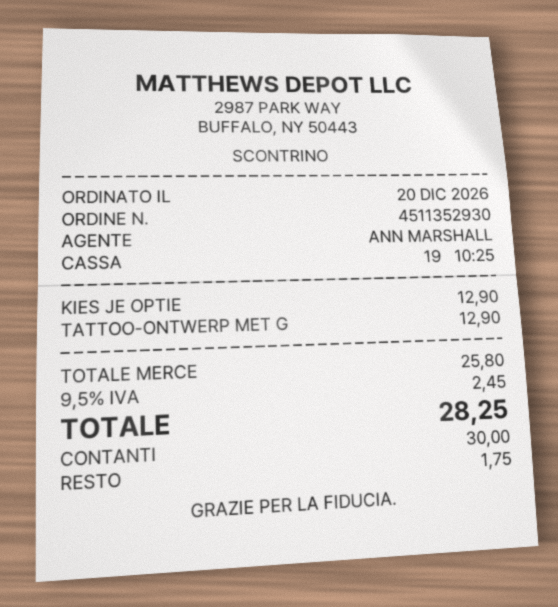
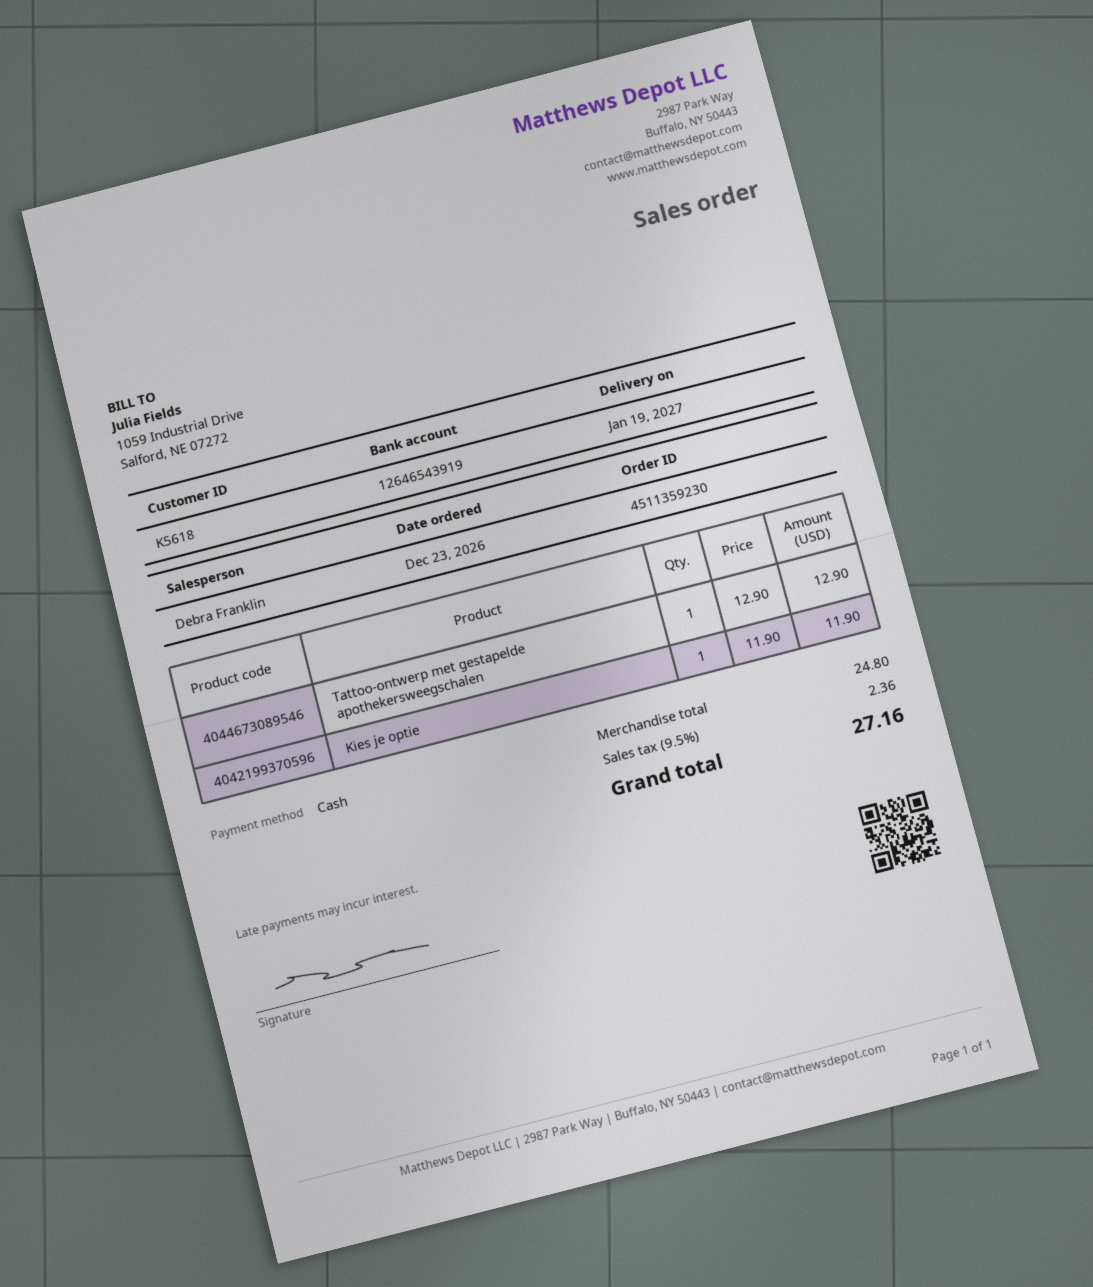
order number: 4511352930 -> 4511359230
order date: 2026-12-20 -> 2026-12-23
sales rep: ANN MARSHALL -> Debra Franklin
KIES JE OPTIE: 1 x 12.90 = 12.90 -> 1 x 11.90 = 11.90
subtotal: 25.80 -> 24.80
tax: 9.5% = 2.45 -> 9.5% = 2.36
total: 28.25 -> 27.16

